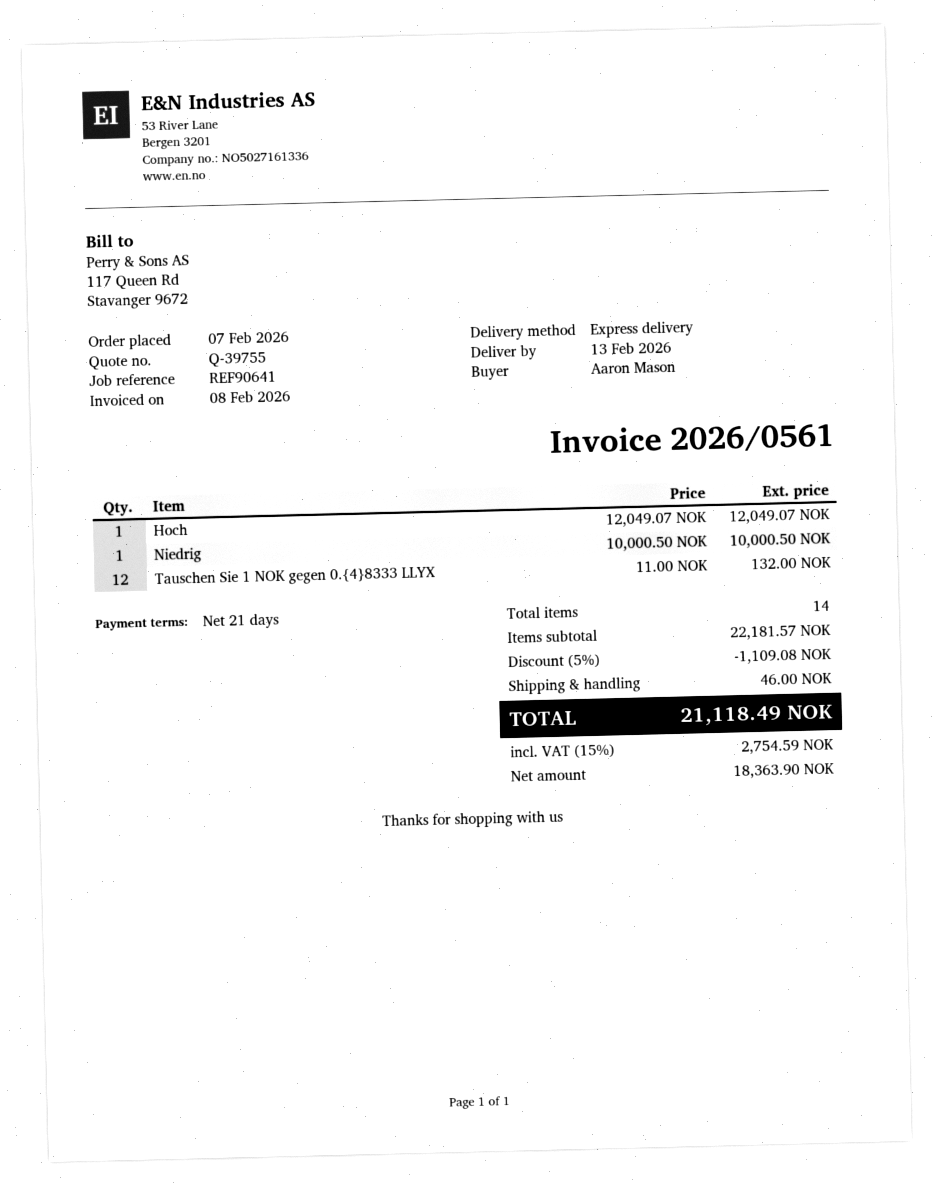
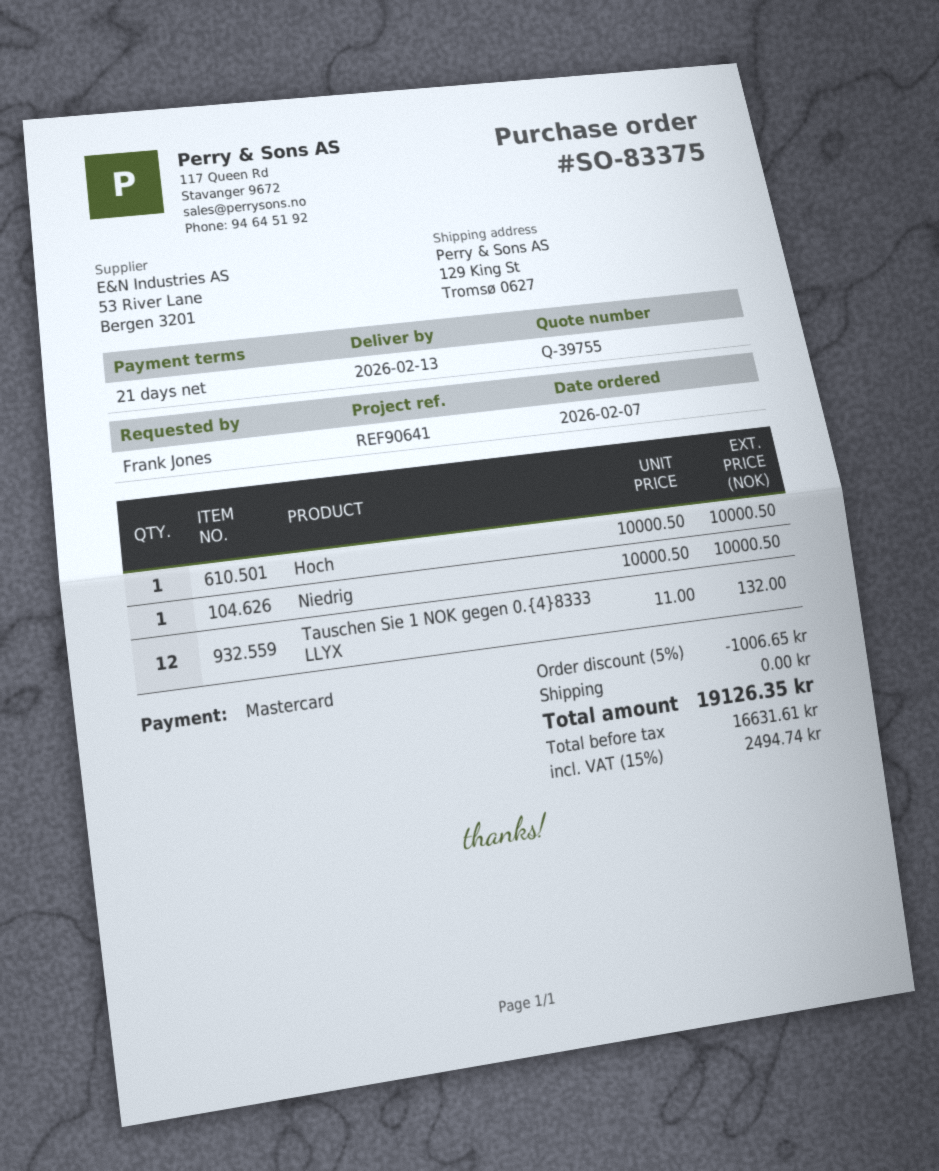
ordered by: Aaron Mason -> Frank Jones
Hoch: 1 x 12049.07 = 12049.07 -> 1 x 10000.50 = 10000.50
discount: 5% = 1109.08 -> 5% = 1006.65
shipping: 46.00 -> 0.00
net: 18363.90 -> 16631.61
tax: 15% = 2754.59 -> 15% = 2494.74
total: 21118.49 -> 19126.35

